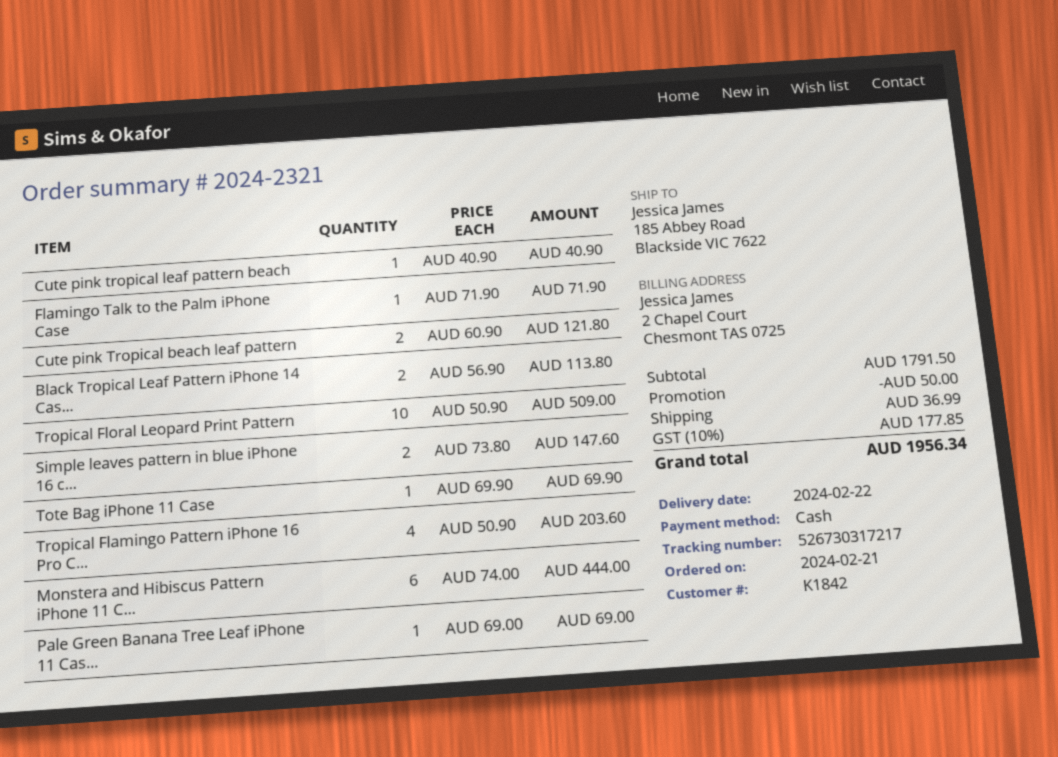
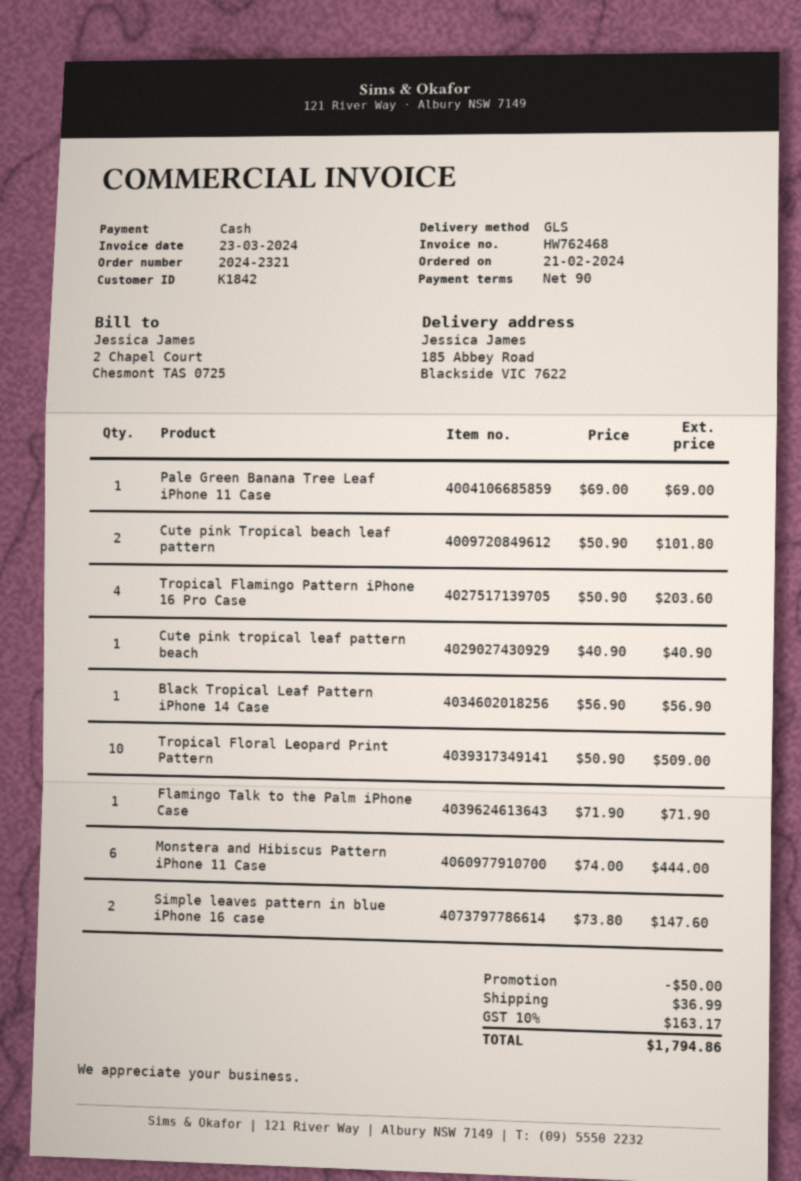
Cute pink Tropical beach leaf pattern: 2 x 60.90 = 121.80 -> 2 x 50.90 = 101.80
Black Tropical Leaf Pattern iPhone 14 Cas...: 2 x 56.90 = 113.80 -> 1 x 56.90 = 56.90
Tote Bag iPhone 11 Case: 1 x 69.90 = 69.90 -> none
tax: 10% = 177.85 -> 10% = 163.17
total: 1956.34 -> 1794.86

